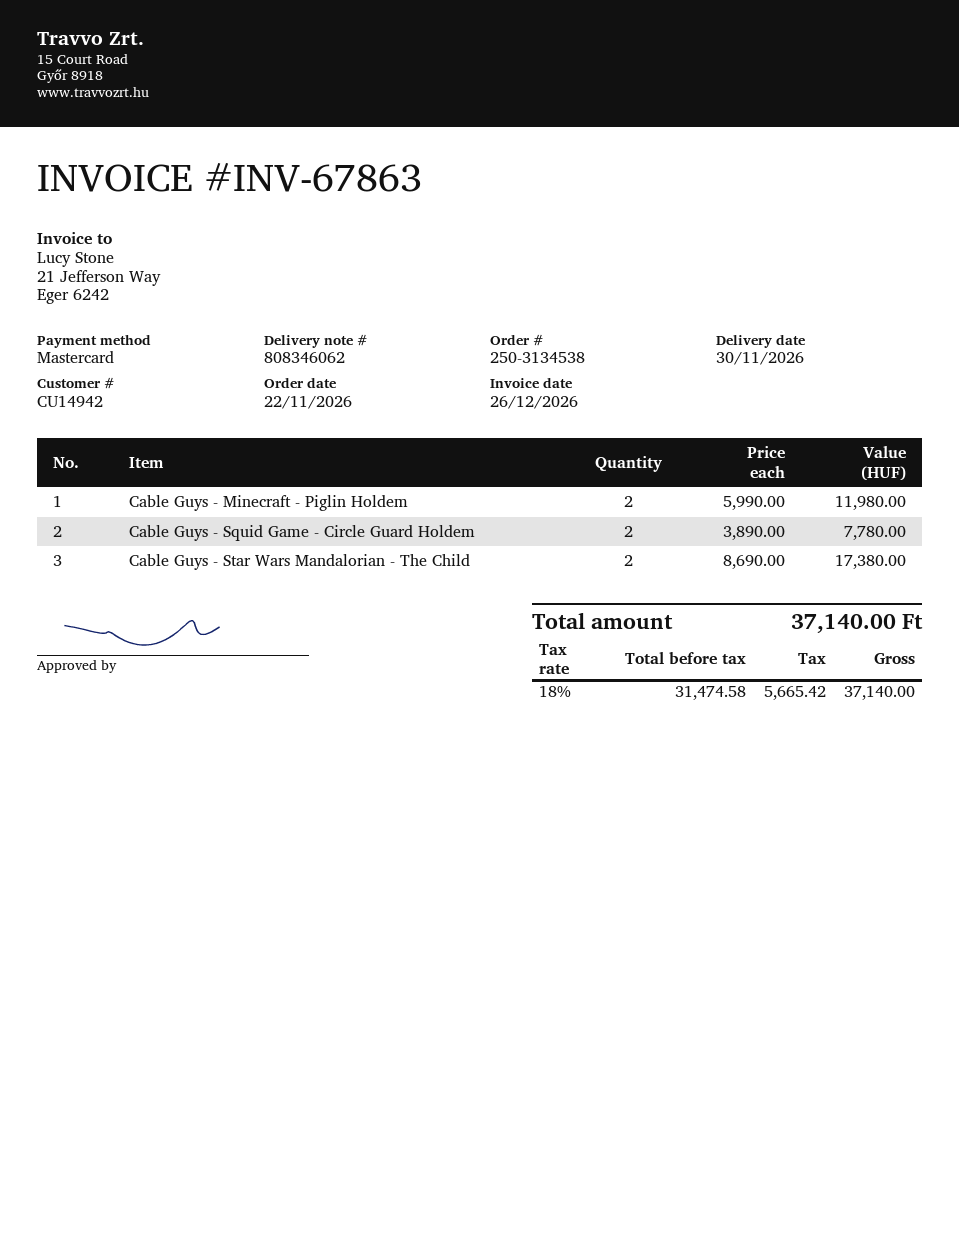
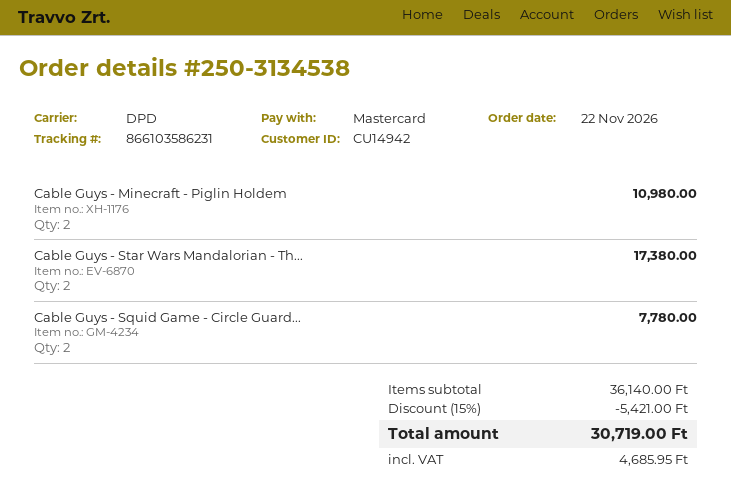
Cable Guys - Minecraft - Piglin Holdem: 2 for 11980.00 -> 2 for 10980.00
discount: none -> 15% = 5421.00
tax: 5665.42 -> 4685.95
total: 37140.00 -> 30719.00

